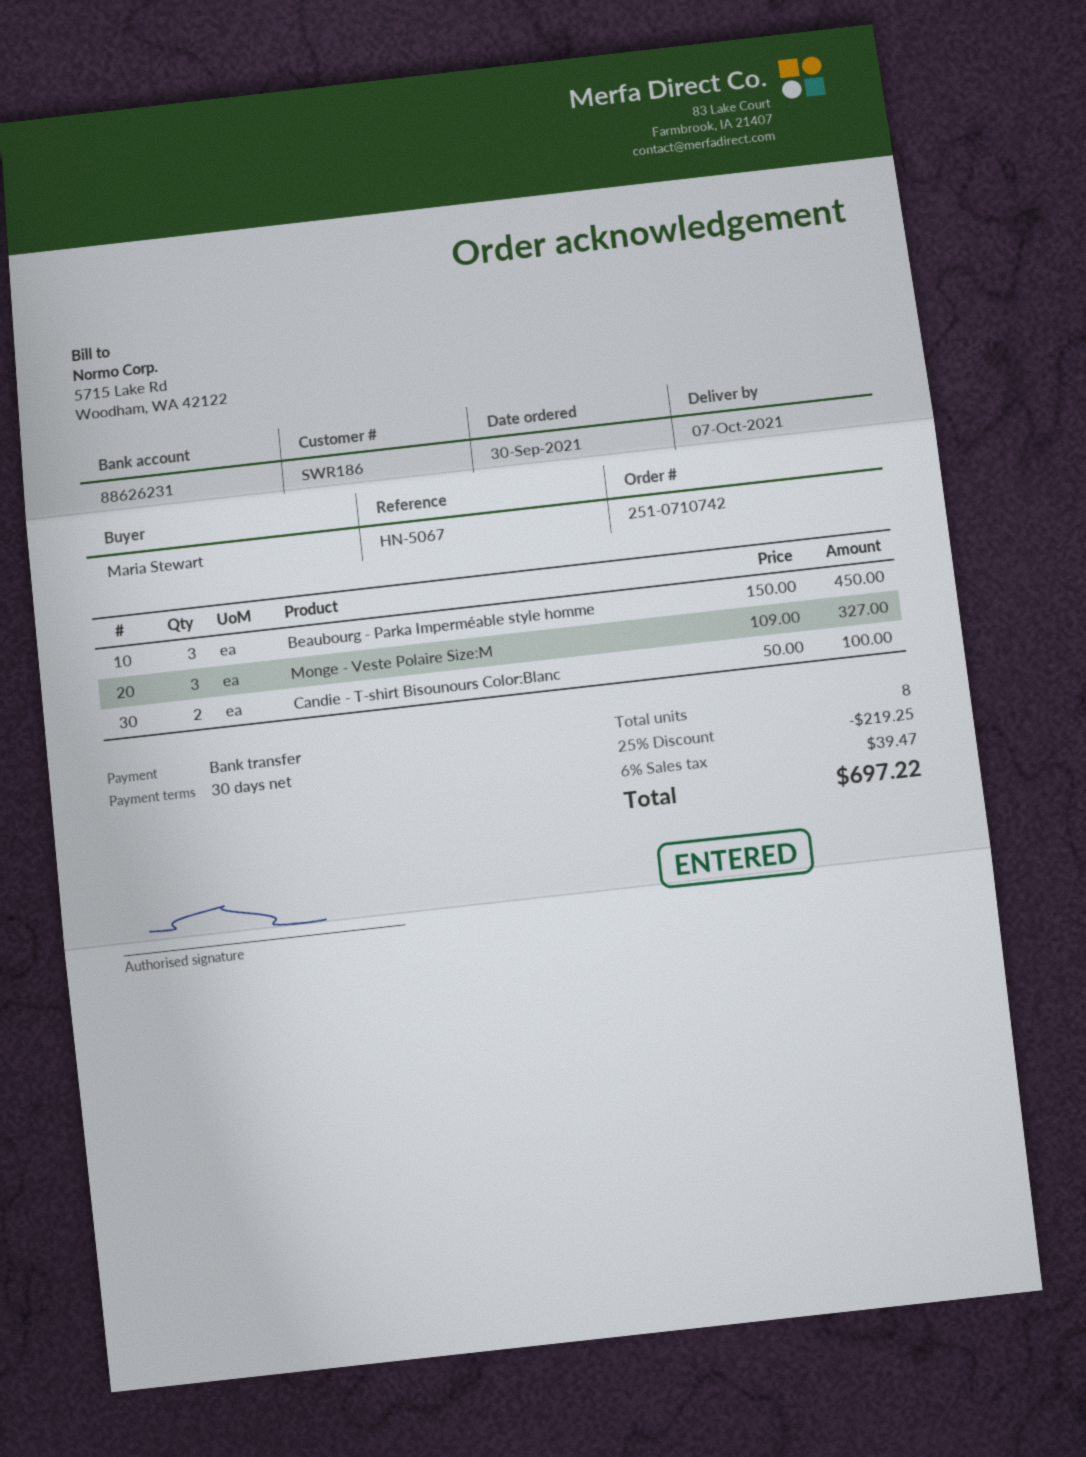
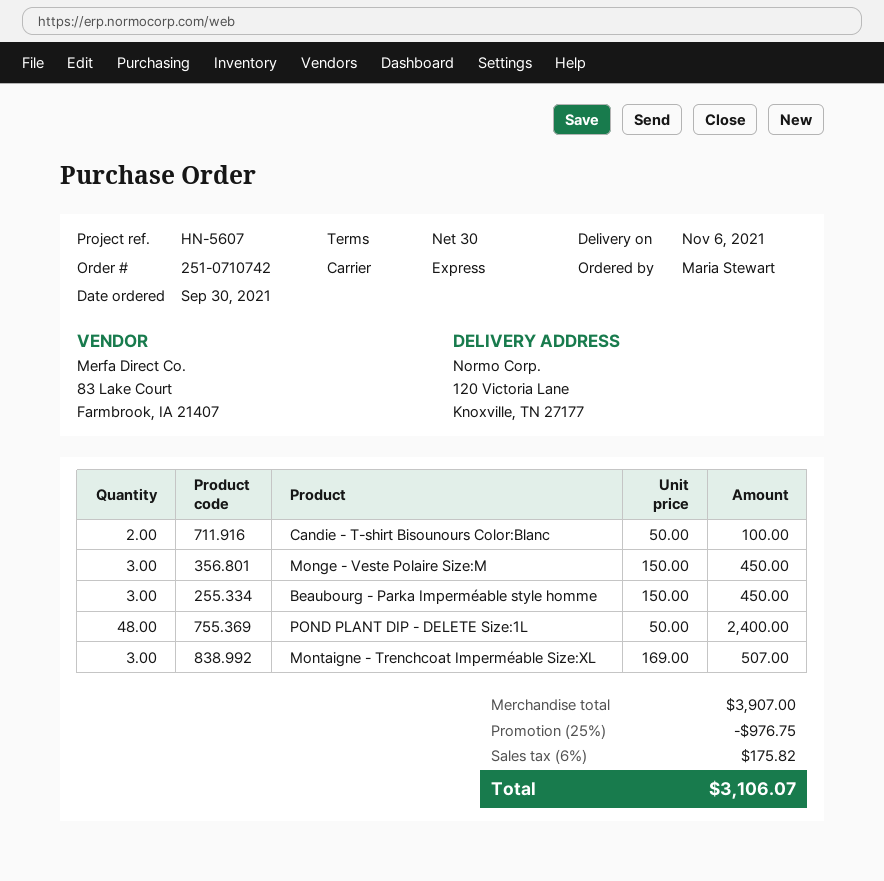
delivery date: 2021-10-07 -> 2021-11-06
reference: HN-5067 -> HN-5607
Monge - Veste Polaire Size:M: 3 x 109.00 = 327.00 -> 3 x 150.00 = 450.00
POND PLANT DIP - DELETE Size:1L: none -> 48 x 50.00 = 2400.00
Montaigne - Trenchcoat Imperméable Size:XL: none -> 3 x 169.00 = 507.00
discount: 25% = 219.25 -> 25% = 976.75
tax: 6% = 39.47 -> 6% = 175.82
total: 697.22 -> 3106.07

